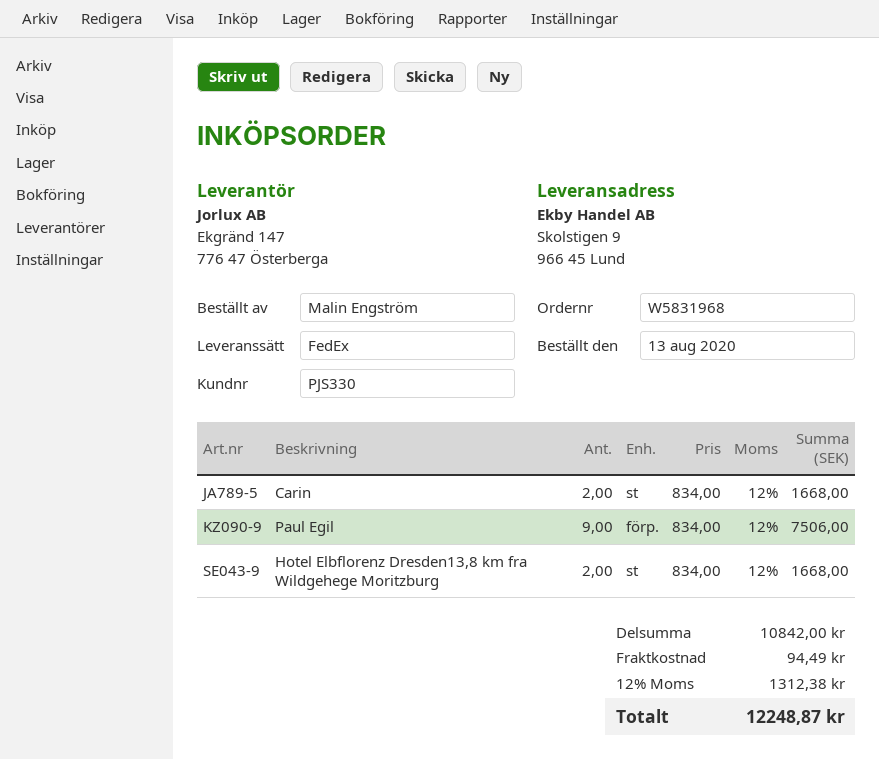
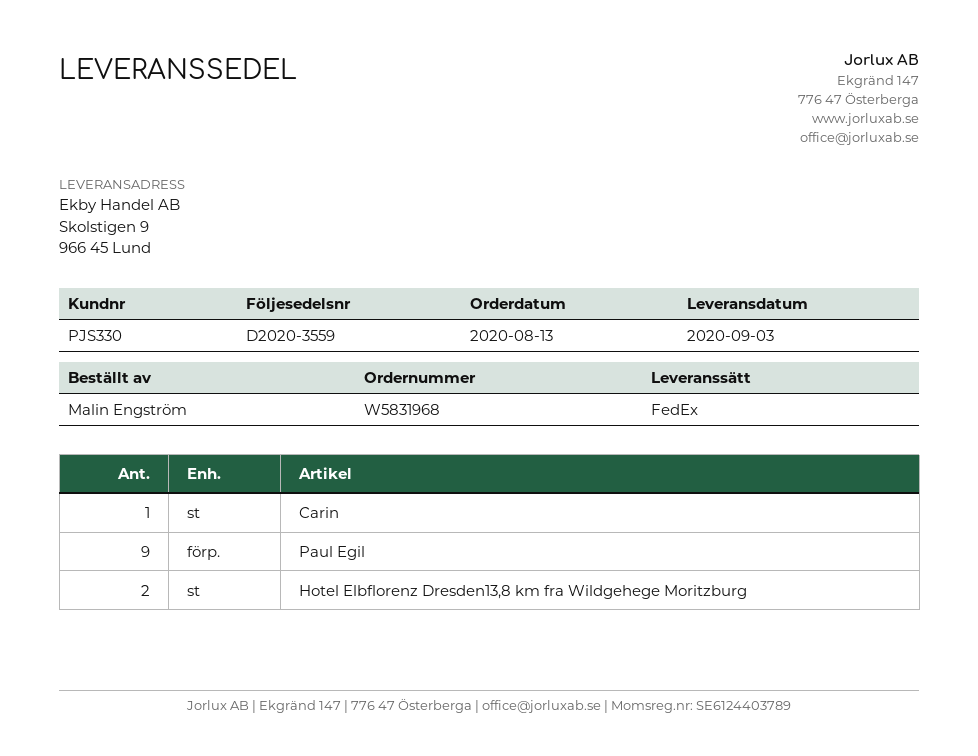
Carin: 2 -> 1

